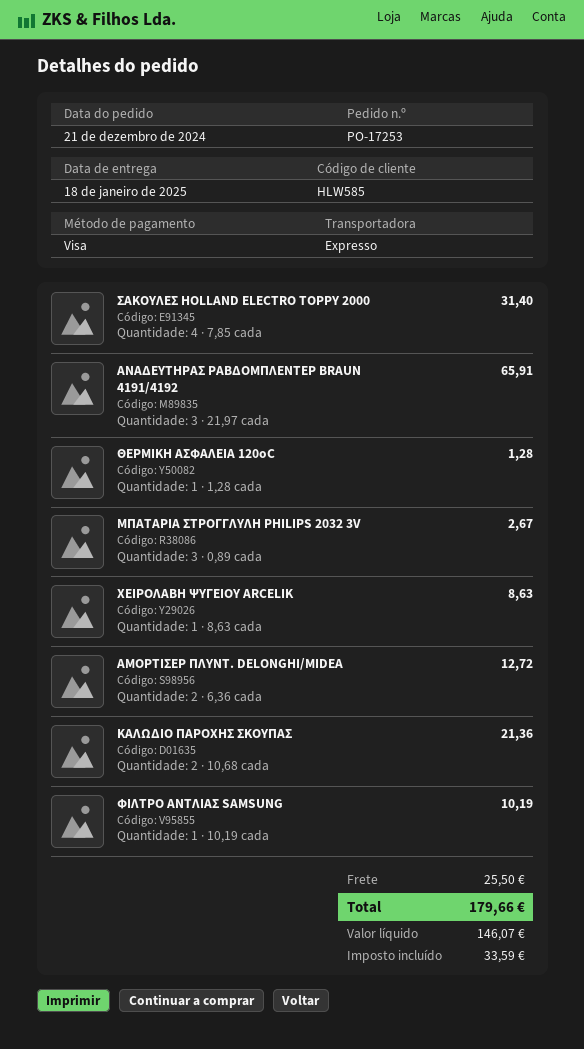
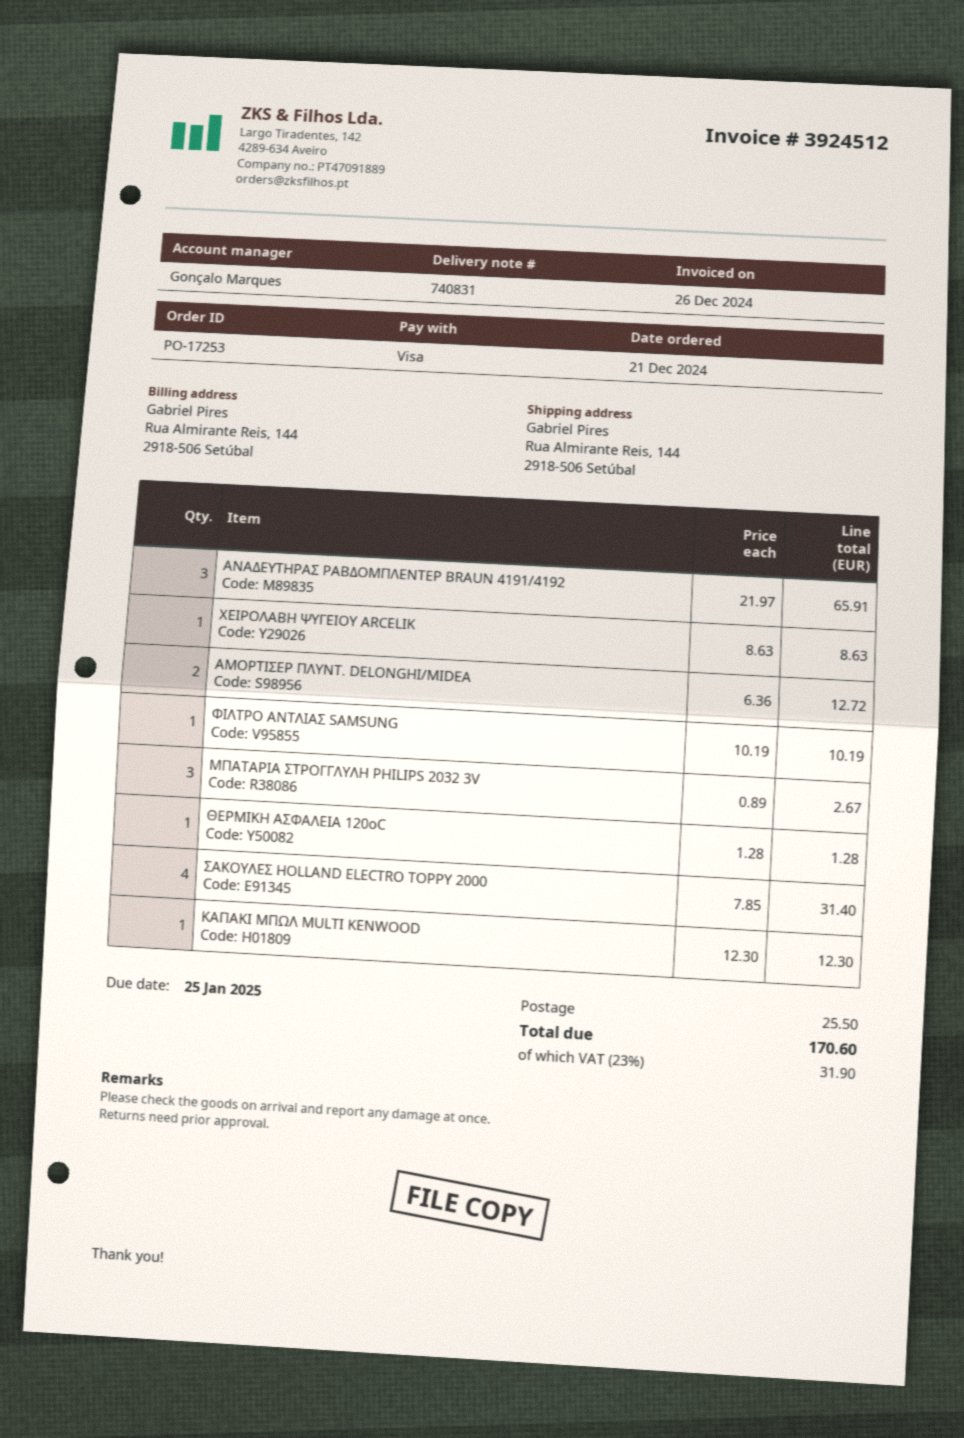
ΚΑΛΩΔΙΟ ΠΑΡΟΧΗΣ ΣΚΟΥΠΑΣ: 2 x 10.68 = 21.36 -> none
ΚΑΠΑΚΙ ΜΠΩΛ MULTI KENWOOD: none -> 1 x 12.30 = 12.30
tax: 33.59 -> 31.90
total: 179.66 -> 170.60

